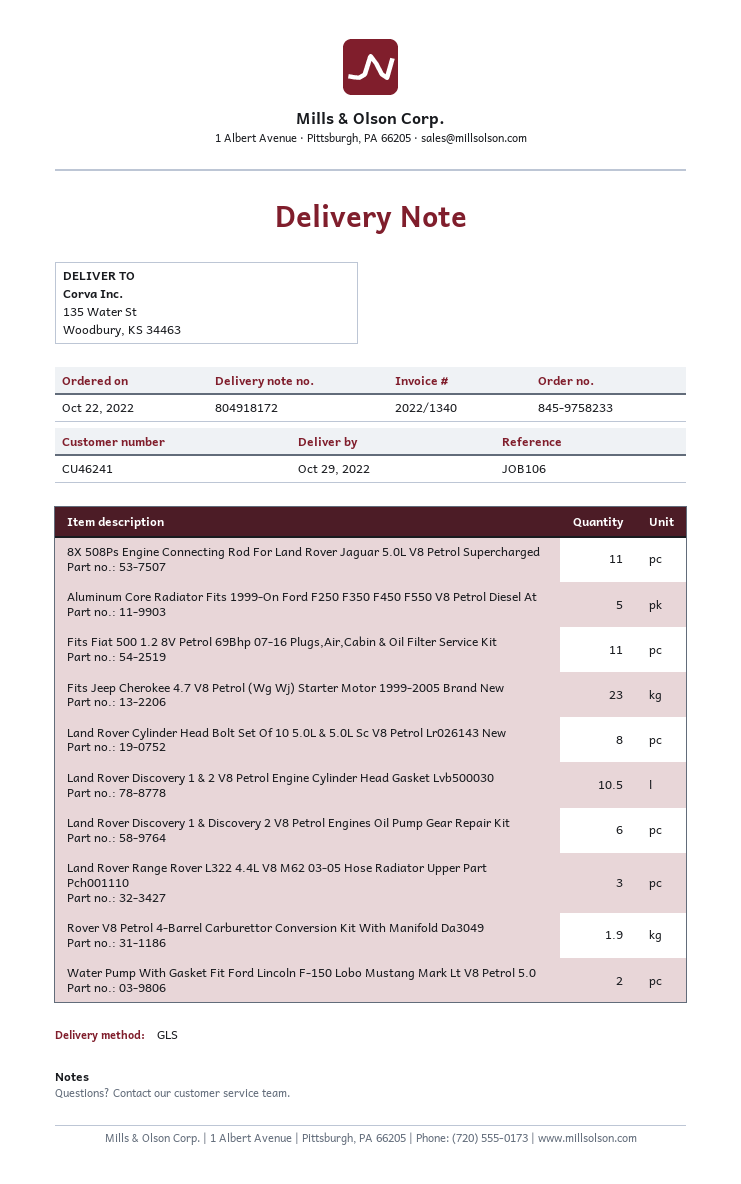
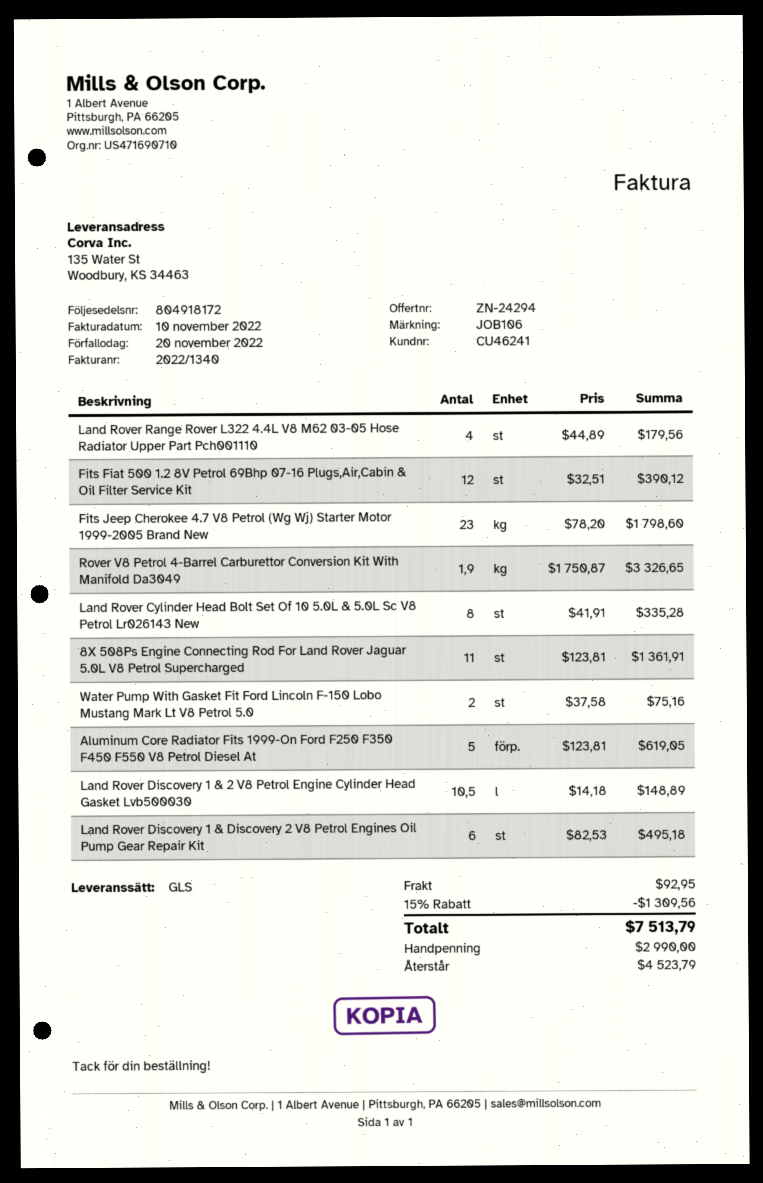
Fits Fiat 500 1.2 8V Petrol 69Bhp 07-16 Plugs,Air,Cabin & Oil Filter Service Kit: 11 -> 12
Land Rover Range Rover L322 4.4L V8 M62 03-05 Hose Radiator Upper Part Pch001110: 3 -> 4

